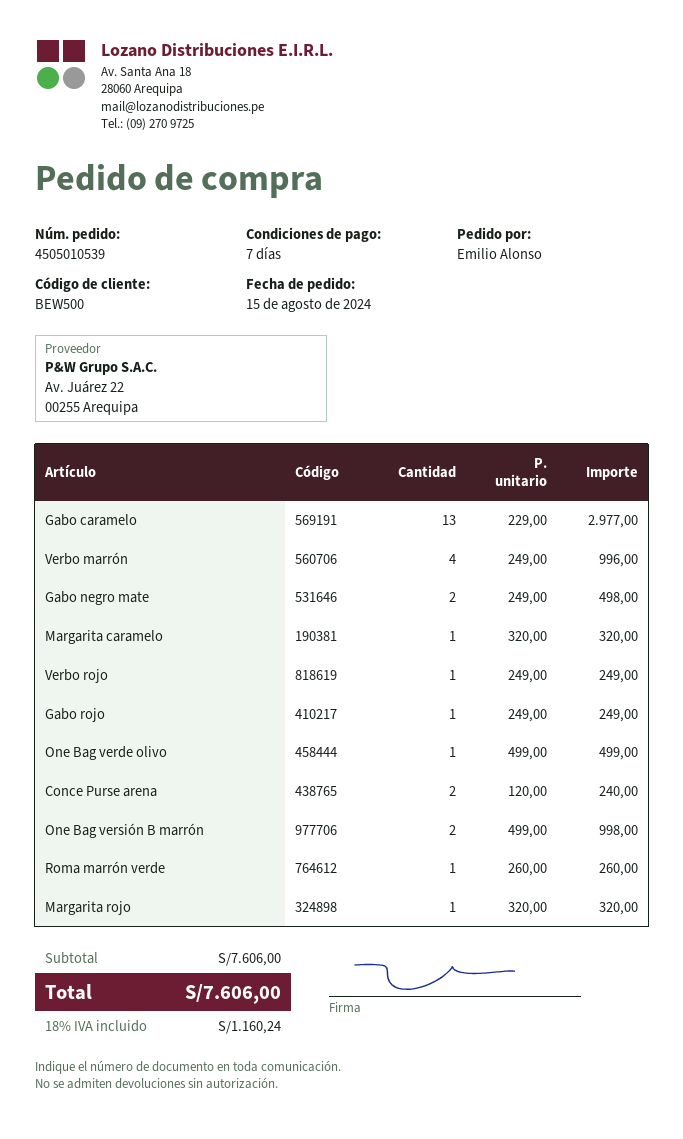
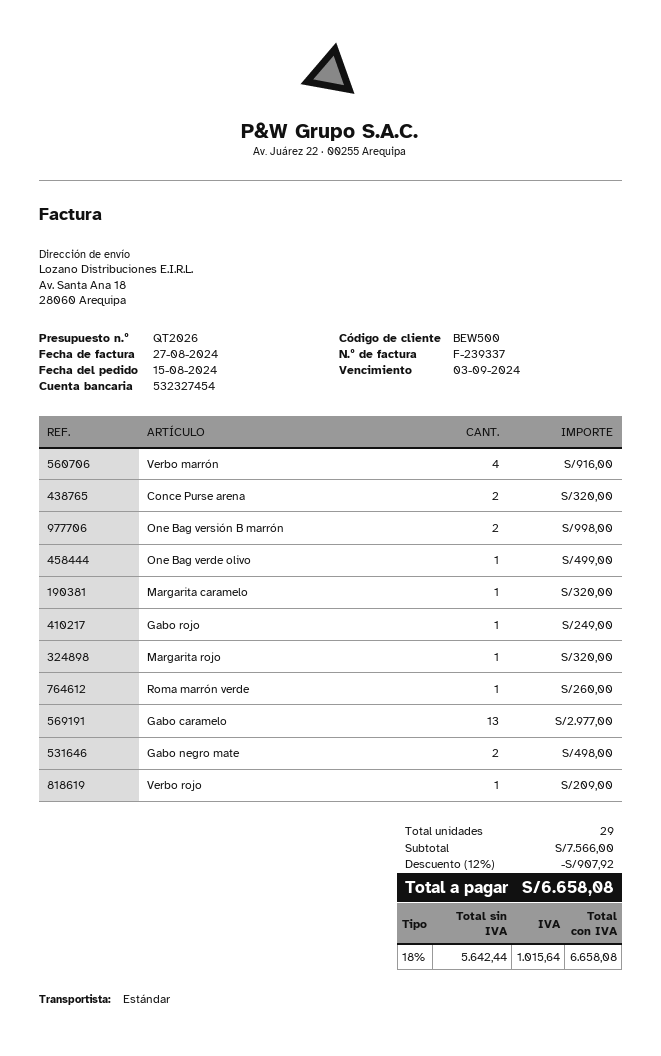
Verbo marrón: 4 for 996.00 -> 4 for 916.00
Verbo rojo: 1 for 249.00 -> 1 for 209.00
Conce Purse arena: 2 for 240.00 -> 2 for 320.00
subtotal: 7606.00 -> 7566.00
discount: none -> 12% = 907.92
tax: 18% = 1160.24 -> 18% = 1015.64
total: 7606.00 -> 6658.08

